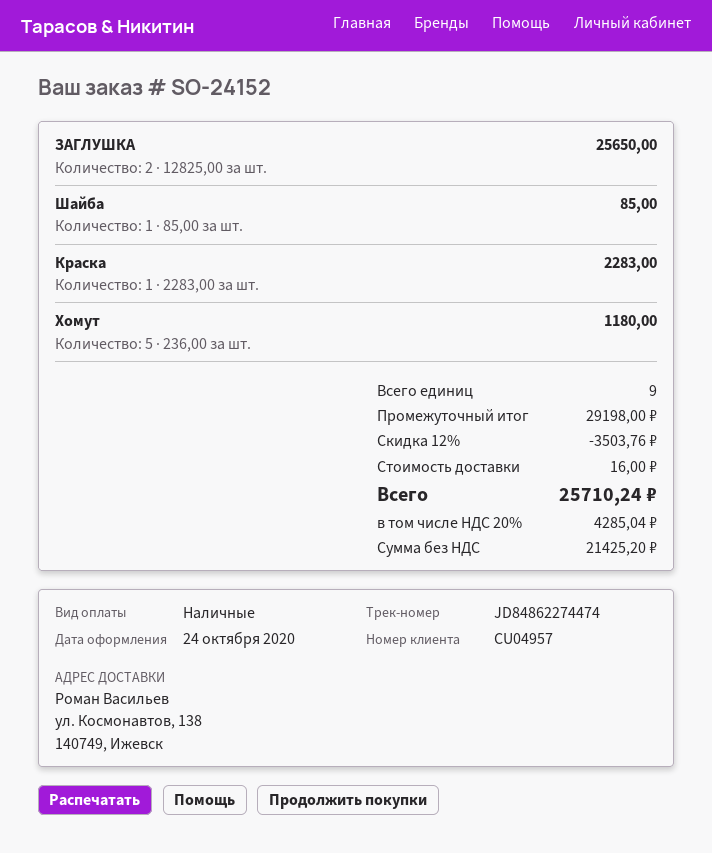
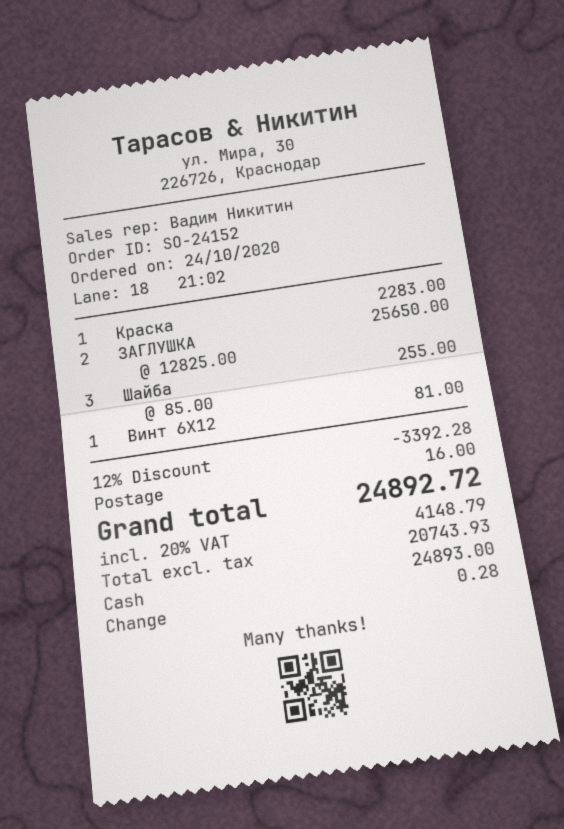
Шайба: 1 x 85.00 = 85.00 -> 3 x 85.00 = 255.00
Хомут: 5 x 236.00 = 1180.00 -> none
Винт 6X12: none -> 1 x 81.00 = 81.00
discount: 12% = 3503.76 -> 12% = 3392.28
net: 21425.20 -> 20743.93
tax: 20% = 4285.04 -> 20% = 4148.79
total: 25710.24 -> 24892.72

